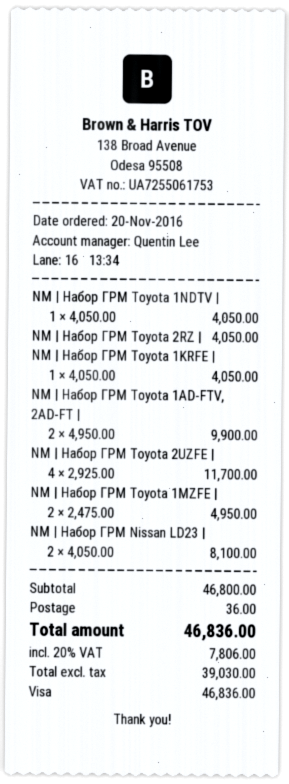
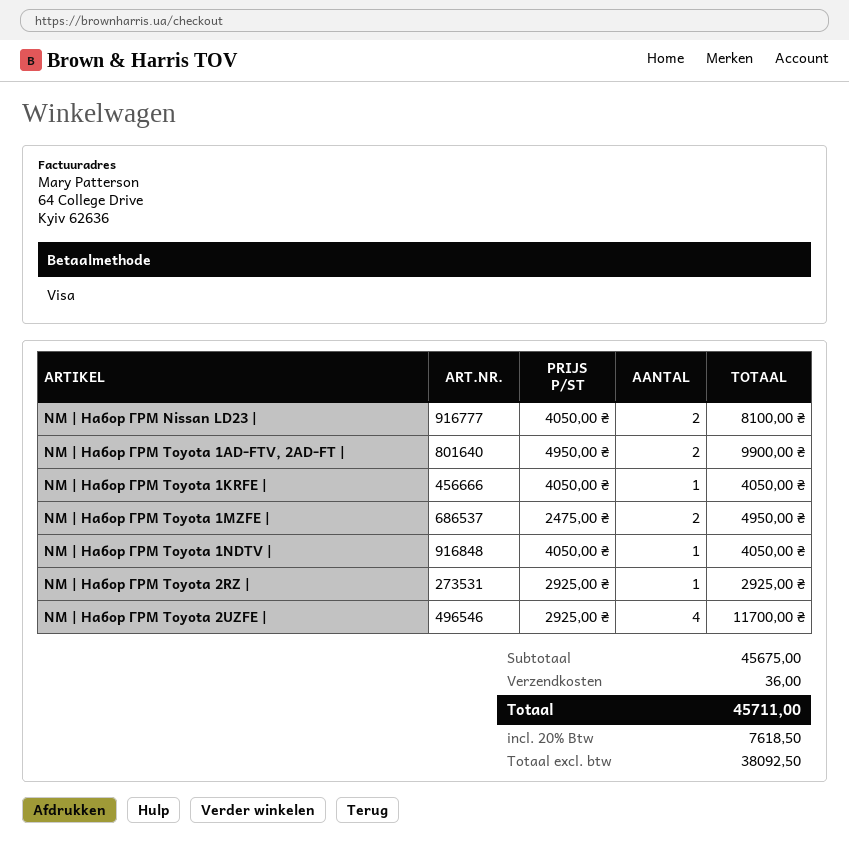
NM | Набор ГРМ Toyota 2RZ |: 1 x 4050.00 = 4050.00 -> 1 x 2925.00 = 2925.00
subtotal: 46800.00 -> 45675.00
net: 39030.00 -> 38092.50
tax: 20% = 7806.00 -> 20% = 7618.50
total: 46836.00 -> 45711.00

